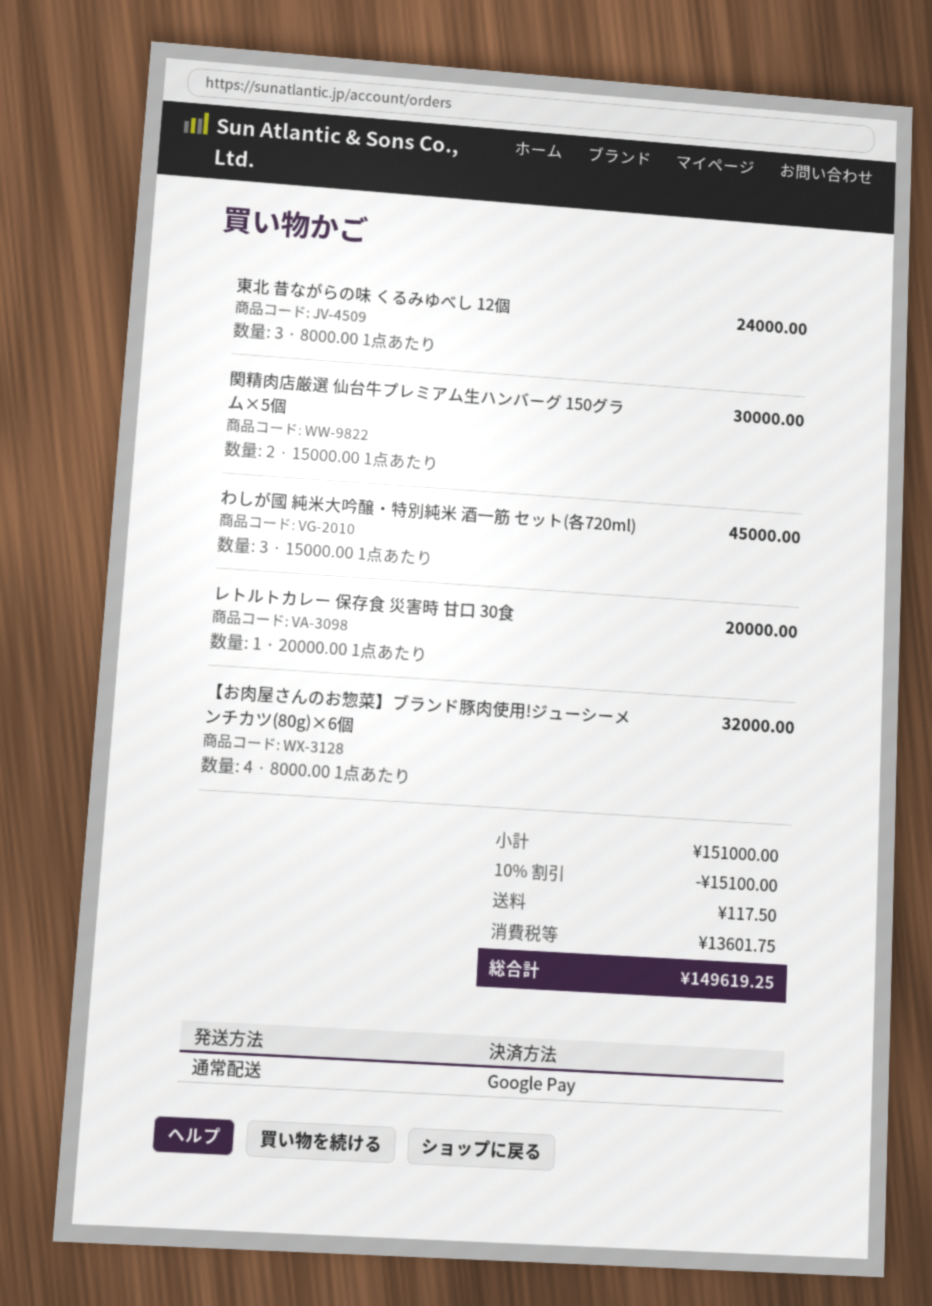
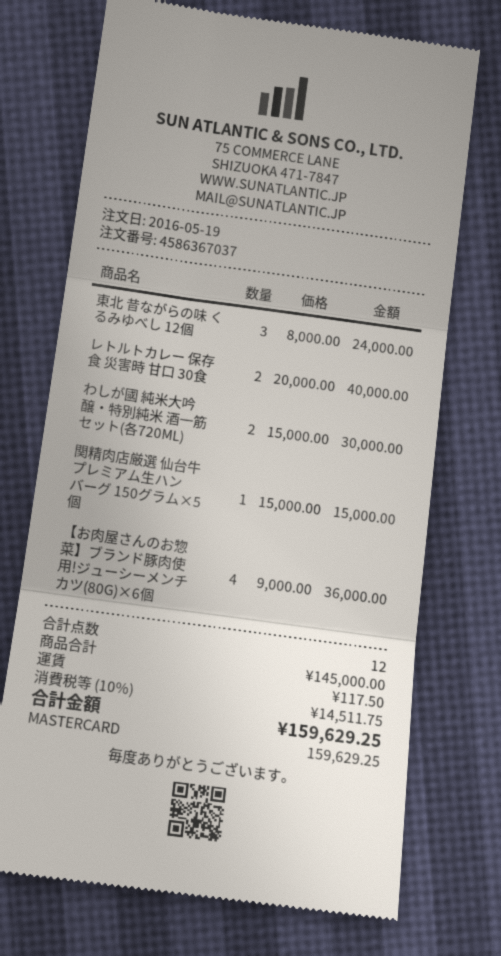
payment method: Google Pay -> Mastercard
関精肉店厳選 仙台牛プレミアム生ハンバーグ 150グラム×5個: 2 x 15000.00 = 30000.00 -> 1 x 15000.00 = 15000.00
わしが國 純米大吟醸・特別純米 酒一筋 セット(各720ml): 3 x 15000.00 = 45000.00 -> 2 x 15000.00 = 30000.00
レトルトカレー 保存食 災害時 甘口 30食: 1 x 20000.00 = 20000.00 -> 2 x 20000.00 = 40000.00
【お肉屋さんのお惣菜】ブランド豚肉使用!ジューシーメンチカツ(80g)×6個: 4 x 8000.00 = 32000.00 -> 4 x 9000.00 = 36000.00
subtotal: 151000.00 -> 145000.00
discount: 10% = 15100.00 -> none
tax: 13601.75 -> 14511.75
total: 149619.25 -> 159629.25

